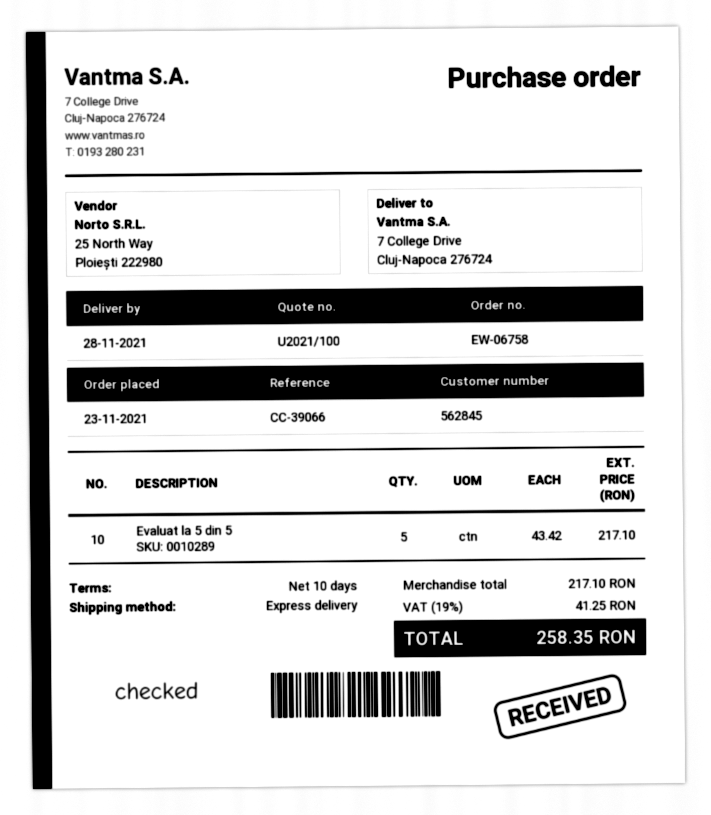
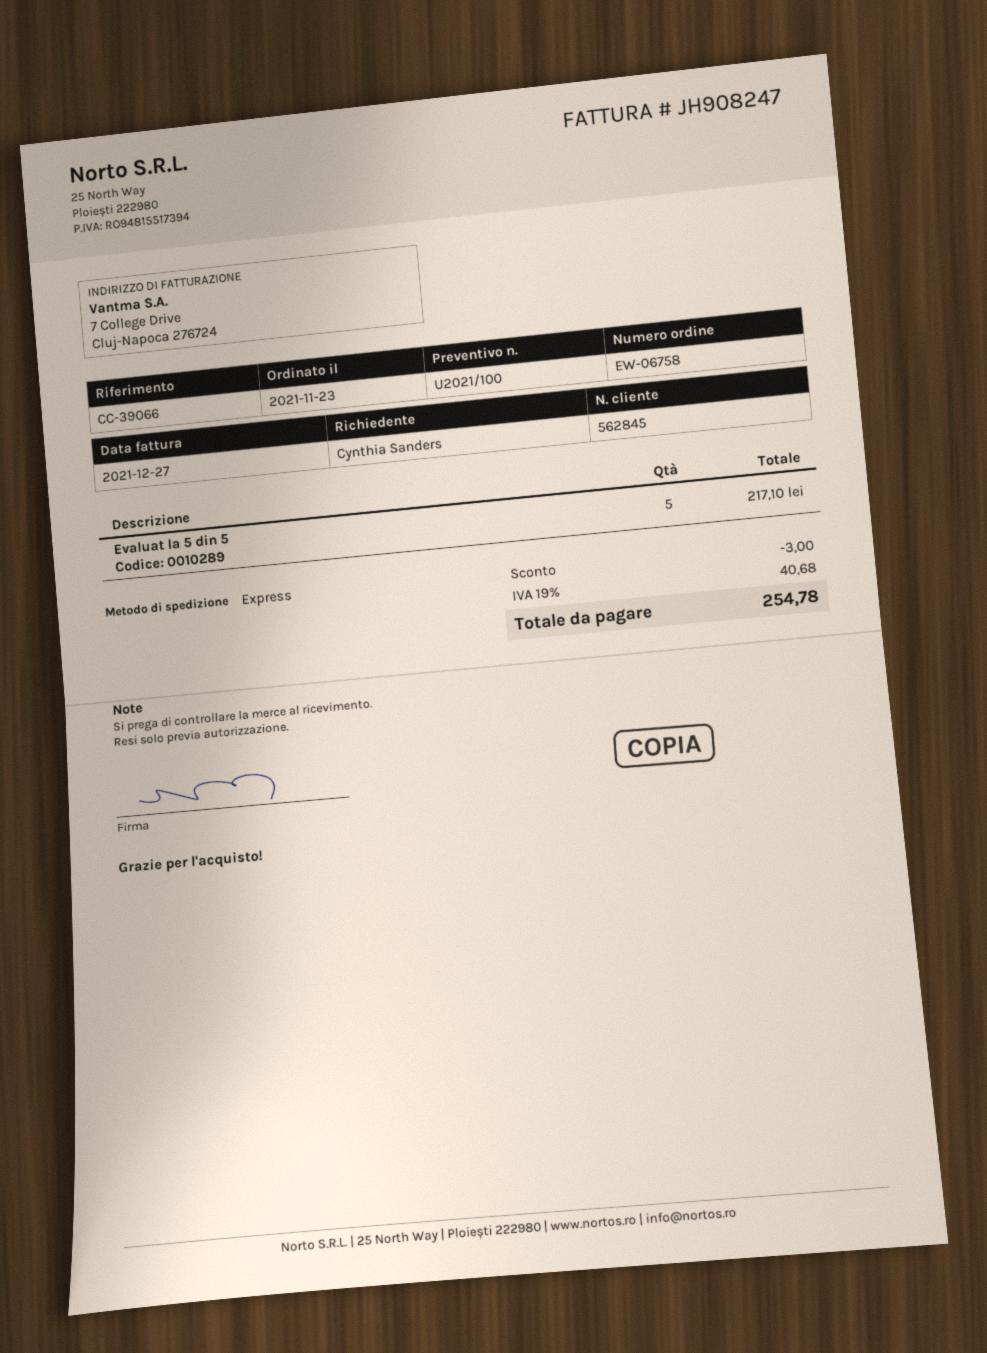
discount: none -> 3.00
tax: 19% = 41.25 -> 19% = 40.68
total: 258.35 -> 254.78

